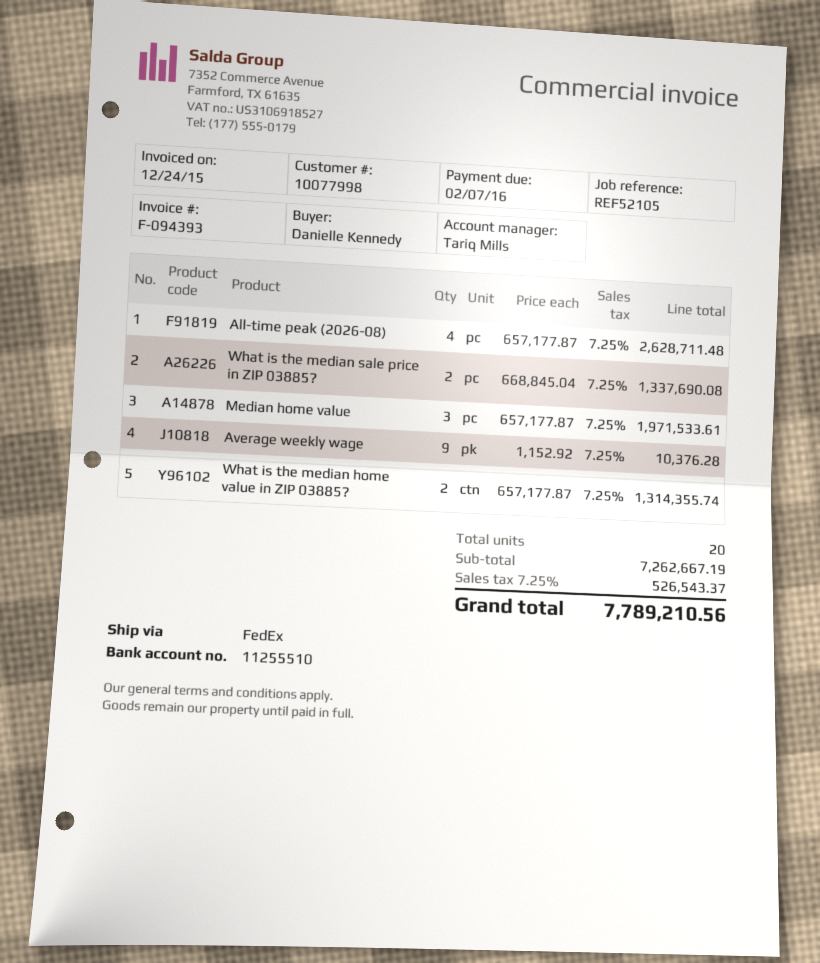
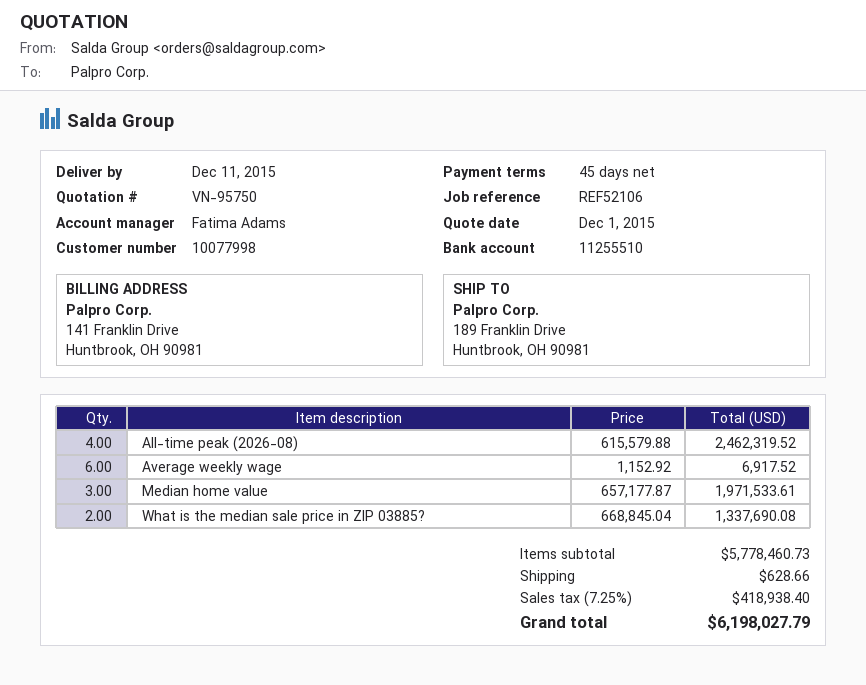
reference: REF52105 -> REF52106
sales rep: Tariq Mills -> Fatima Adams
All-time peak (2026-08): 4 x 657177.87 = 2628711.48 -> 4 x 615579.88 = 2462319.52
Average weekly wage: 9 x 1152.92 = 10376.28 -> 6 x 1152.92 = 6917.52
What is the median home value in ZIP 03885?: 2 x 657177.87 = 1314355.74 -> none
subtotal: 7262667.19 -> 5778460.73
shipping: none -> 628.66
tax: 7.25% = 526543.37 -> 7.25% = 418938.40
total: 7789210.56 -> 6198027.79

